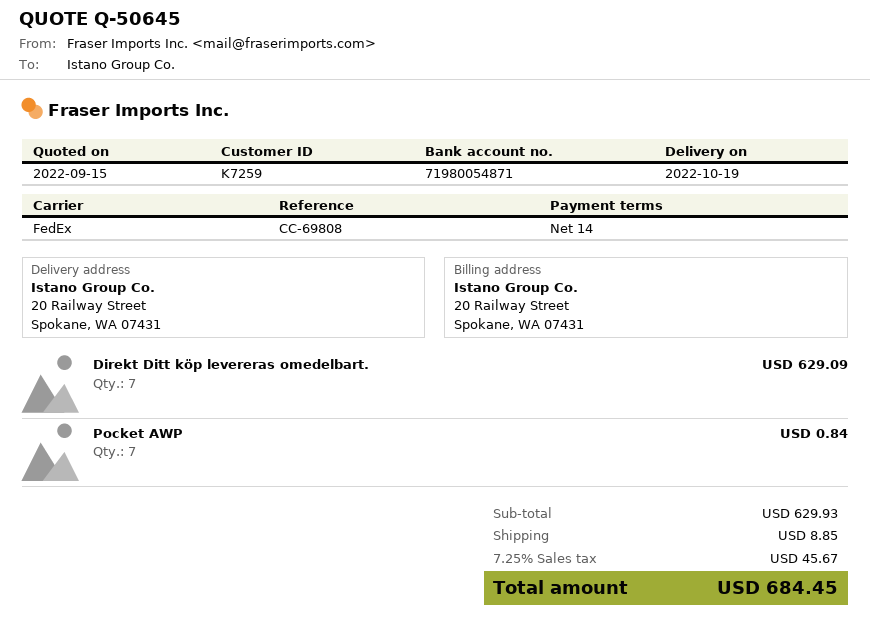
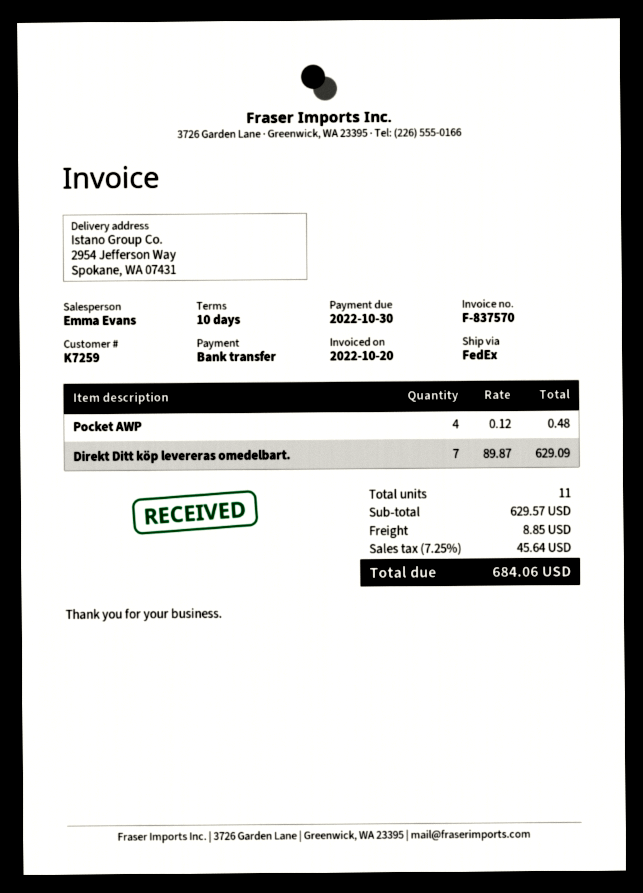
payment terms: 14 days -> 10 days
ship to: 20 Railway Street, Spokane, WA 07431 -> 2954 Jefferson Way, Spokane, WA 07431
Pocket AWP: 7 for 0.84 -> 4 for 0.48
subtotal: 629.93 -> 629.57
tax: 7.25% = 45.67 -> 7.25% = 45.64
total: 684.45 -> 684.06

